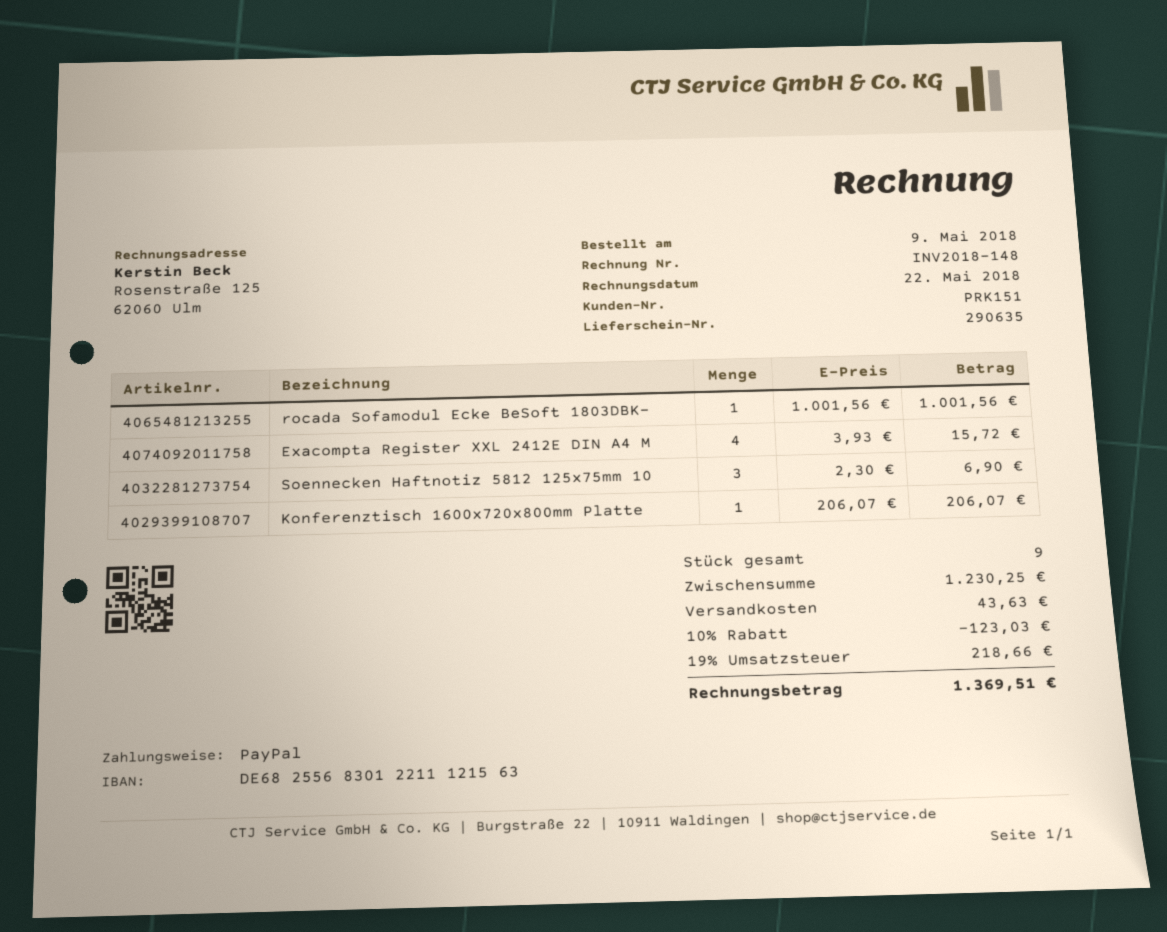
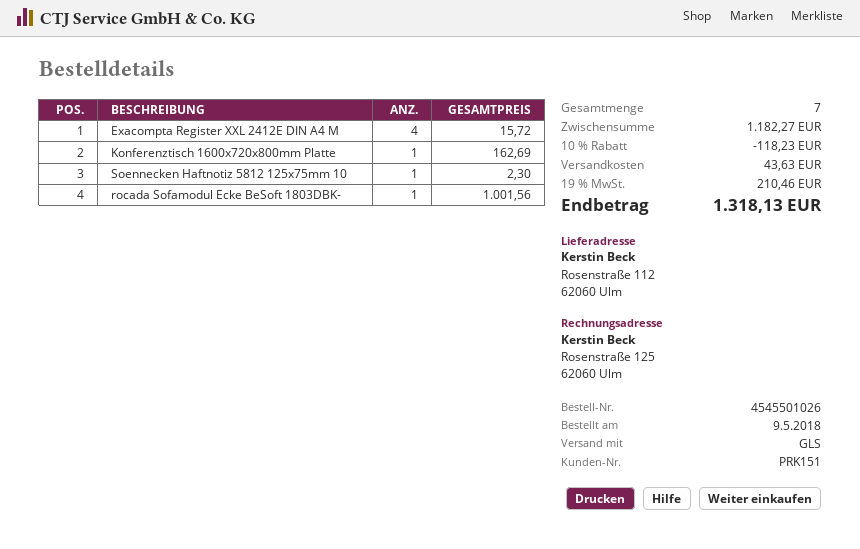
Soennecken Haftnotiz 5812 125x75mm 10: 3 for 6.90 -> 1 for 2.30
Konferenztisch 1600x720x800mm Platte: 1 for 206.07 -> 1 for 162.69
total quantity: 9 -> 7
subtotal: 1230.25 -> 1182.27
discount: 10% = 123.03 -> 10% = 118.23
tax: 19% = 218.66 -> 19% = 210.46
total: 1369.51 -> 1318.13

